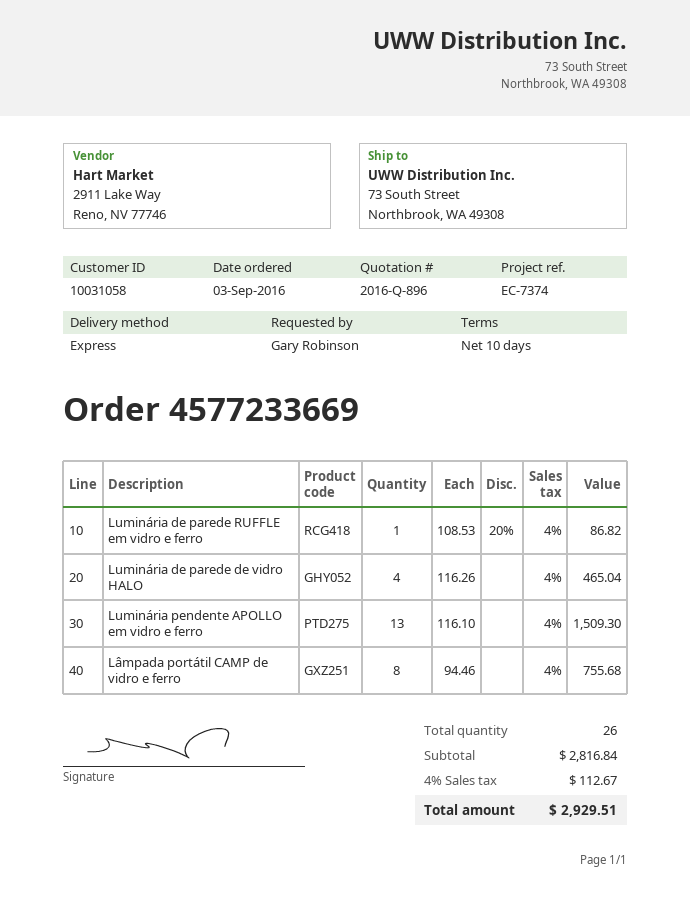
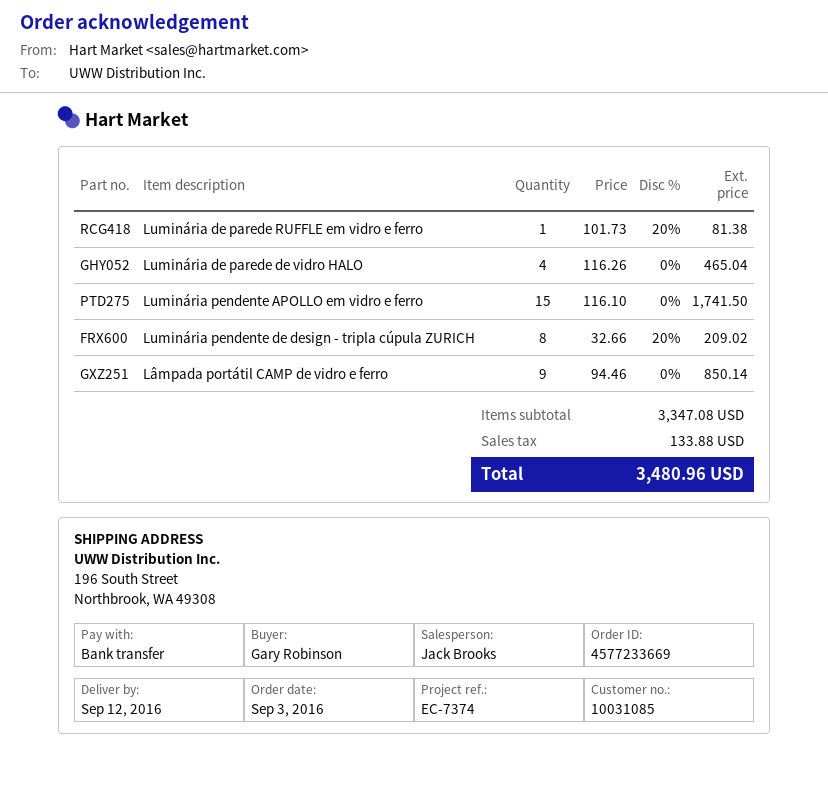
customer number: 10031058 -> 10031085
ship to: 73 South Street, Northbrook, WA 49308 -> 196 South Street, Northbrook, WA 49308
Luminária de parede RUFFLE em vidro e ferro: 1 x 108.53 - 20% = 86.82 -> 1 x 101.73 - 20% = 81.38
Luminária pendente APOLLO em vidro e ferro: 13 x 116.10 = 1509.30 -> 15 x 116.10 = 1741.50
Lâmpada portátil CAMP de vidro e ferro: 8 x 94.46 = 755.68 -> 9 x 94.46 = 850.14
Luminária pendente de design - tripla cúpula ZURICH: none -> 8 x 32.66 - 20% = 209.02
subtotal: 2816.84 -> 3347.08
tax: 112.67 -> 133.88
total: 2929.51 -> 3480.96

